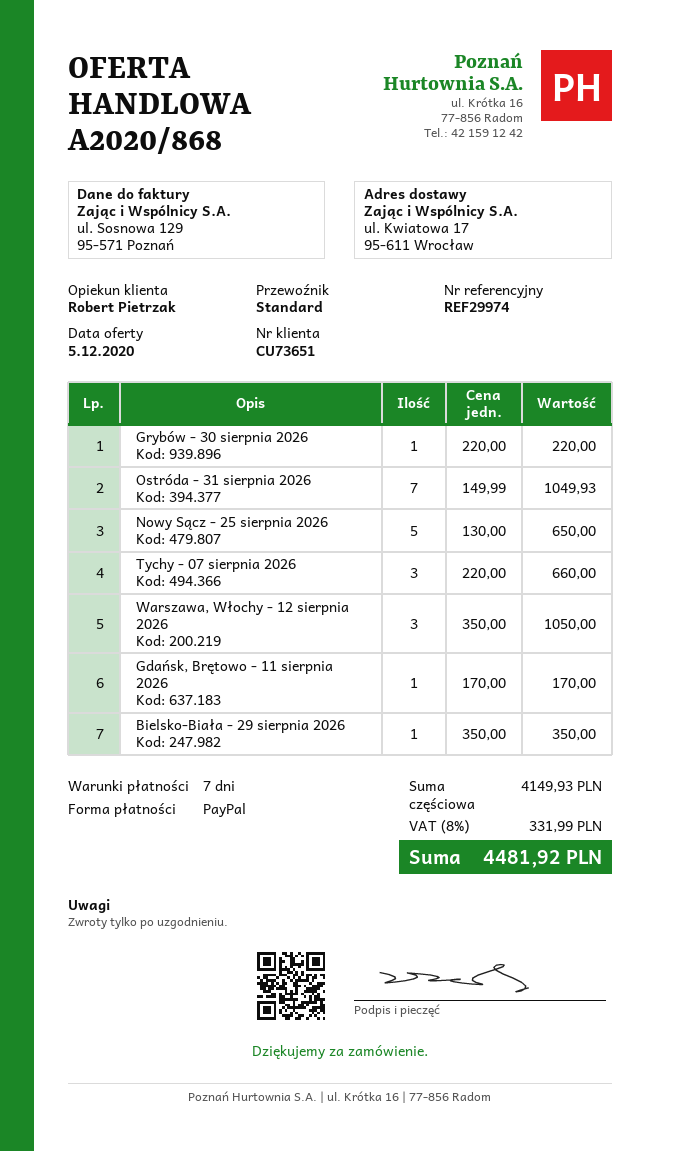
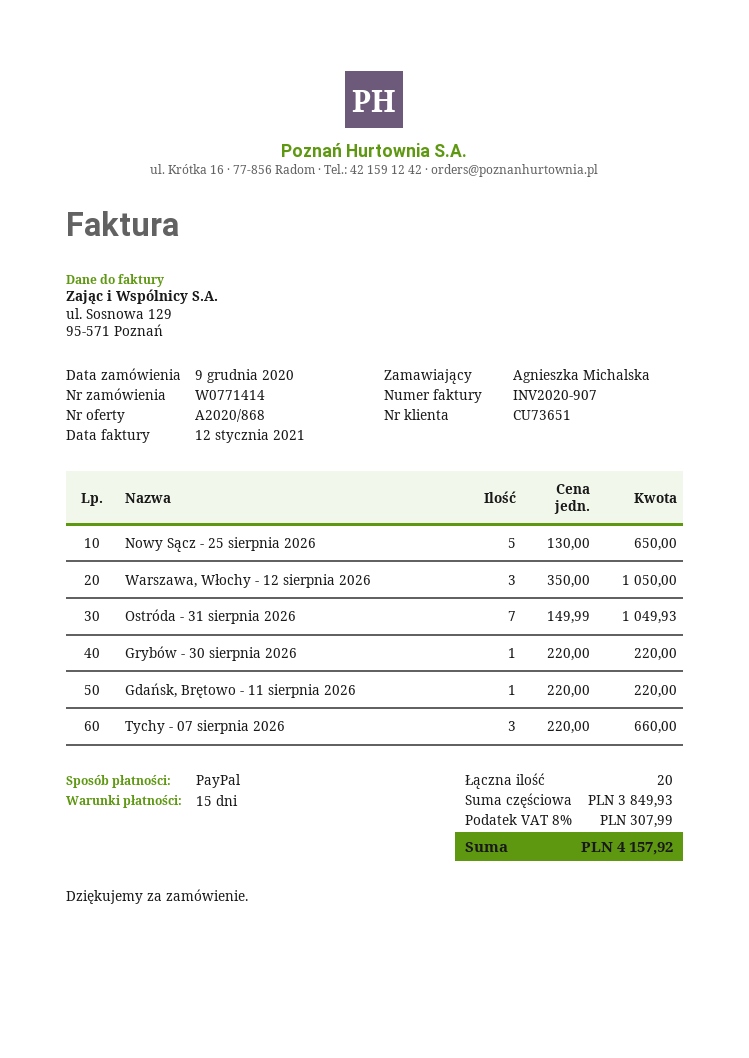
payment terms: 7 days -> 15 days
Gdańsk, Brętowo - 11 sierpnia 2026: 1 x 170.00 = 170.00 -> 1 x 220.00 = 220.00
Bielsko-Biała - 29 sierpnia 2026: 1 x 350.00 = 350.00 -> none
subtotal: 4149.93 -> 3849.93
tax: 8% = 331.99 -> 8% = 307.99
total: 4481.92 -> 4157.92

